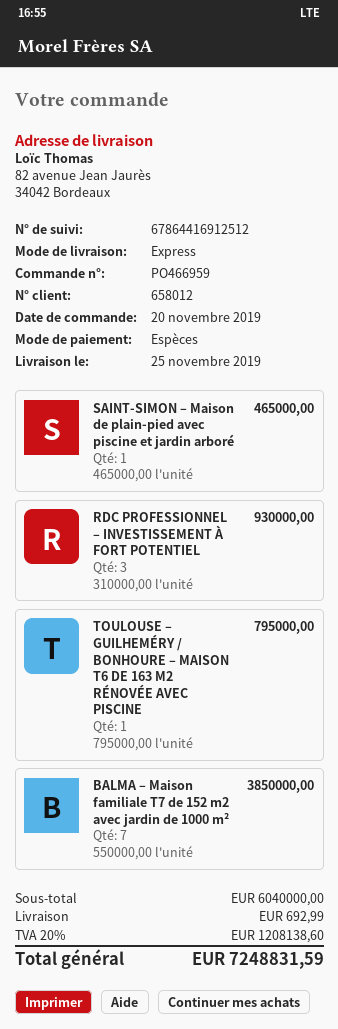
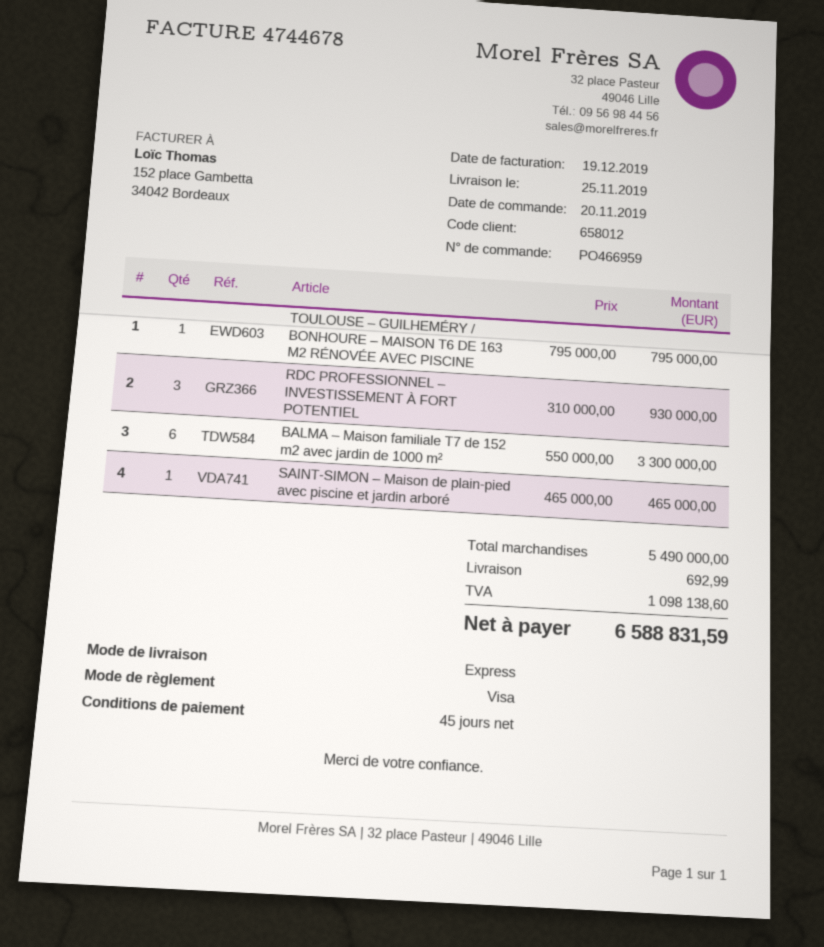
payment method: cash -> Visa
BALMA – Maison familiale T7 de 152 m2 avec jardin de 1000 m²: 7 x 550000.00 = 3850000.00 -> 6 x 550000.00 = 3300000.00
subtotal: 6040000.00 -> 5490000.00
tax: 1208138.60 -> 1098138.60
total: 7248831.59 -> 6588831.59

